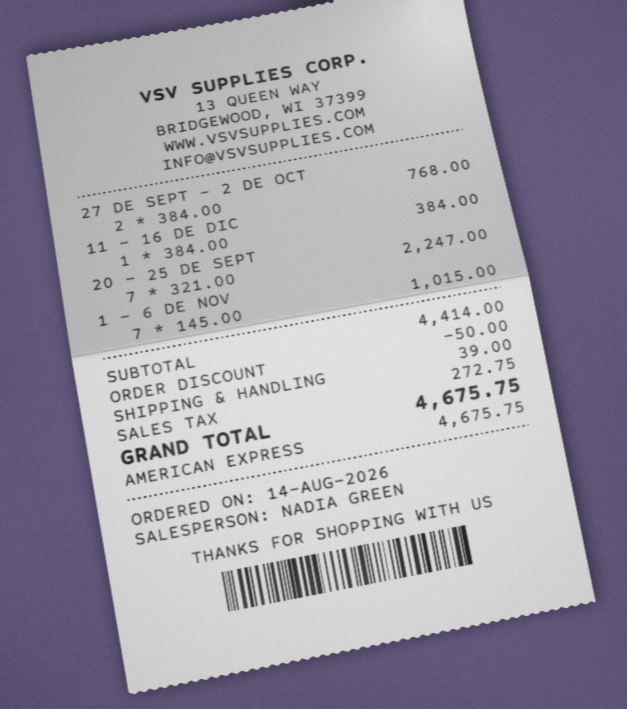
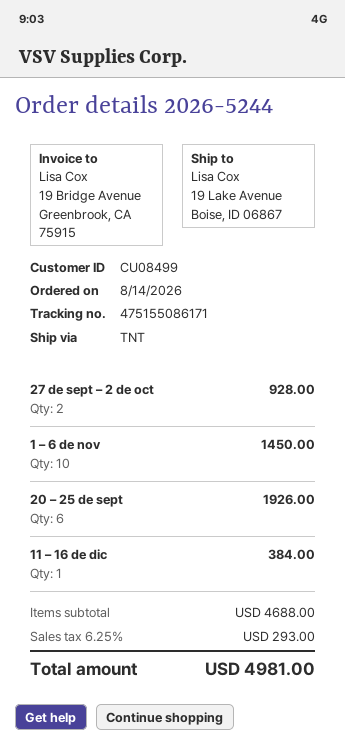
27 DE SEPT – 2 DE OCT: 2 for 768.00 -> 2 for 928.00
20 – 25 DE SEPT: 7 for 2247.00 -> 6 for 1926.00
1 – 6 DE NOV: 7 for 1015.00 -> 10 for 1450.00
subtotal: 4414.00 -> 4688.00
discount: 50.00 -> none
shipping: 39.00 -> none
tax: 272.75 -> 293.00
total: 4675.75 -> 4981.00

